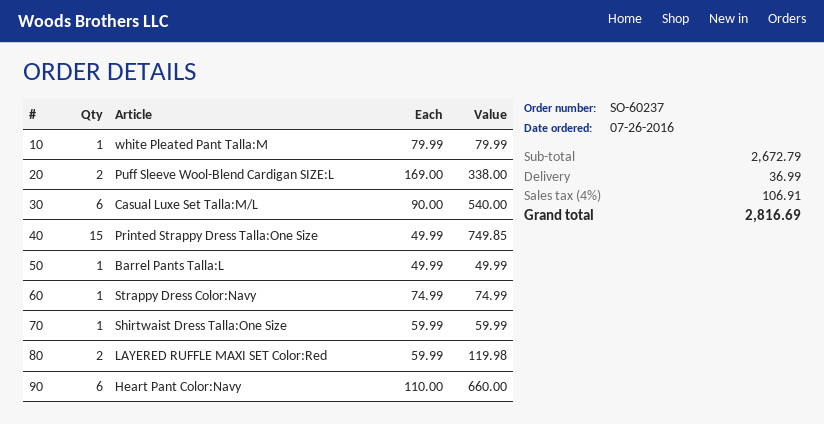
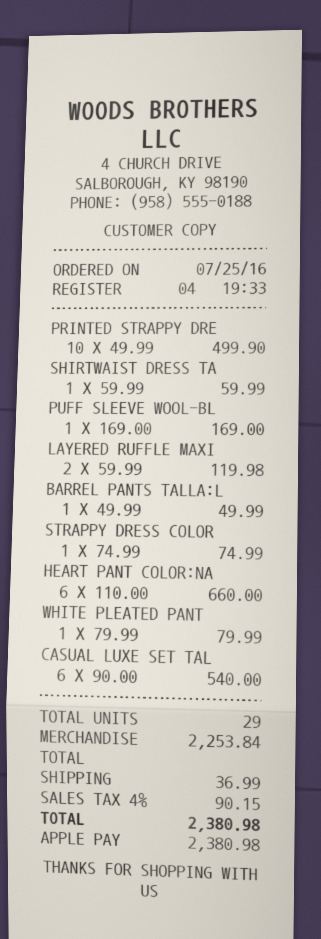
order date: 2016-07-26 -> 2016-07-25
Puff Sleeve Wool-Blend Cardigan SIZE:L: 2 x 169.00 = 338.00 -> 1 x 169.00 = 169.00
Printed Strappy Dress Talla:One Size: 15 x 49.99 = 749.85 -> 10 x 49.99 = 499.90
subtotal: 2672.79 -> 2253.84
tax: 4% = 106.91 -> 4% = 90.15
total: 2816.69 -> 2380.98

